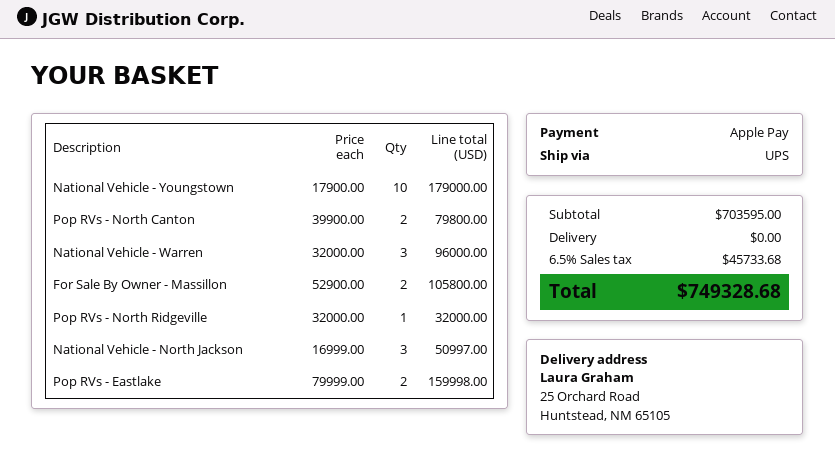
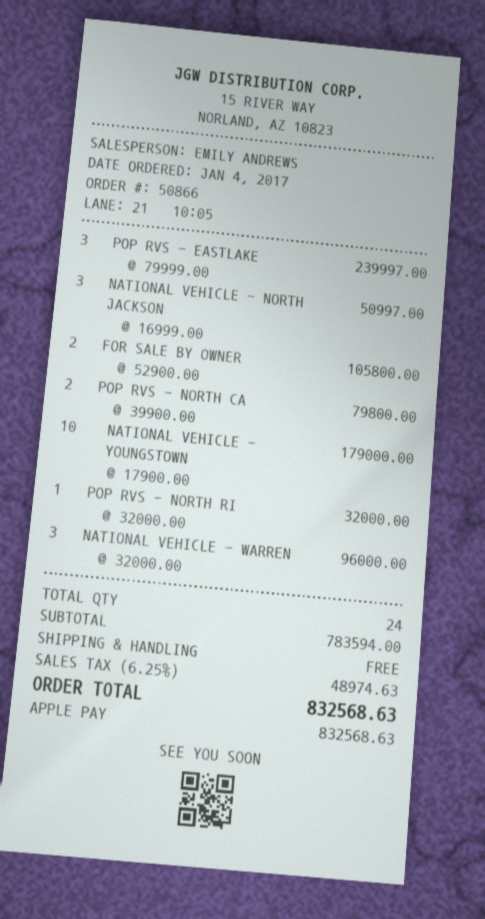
Pop RVs - Eastlake: 2 x 79999.00 = 159998.00 -> 3 x 79999.00 = 239997.00
subtotal: 703595.00 -> 783594.00
tax: 6.5% = 45733.68 -> 6.25% = 48974.63
total: 749328.68 -> 832568.63

